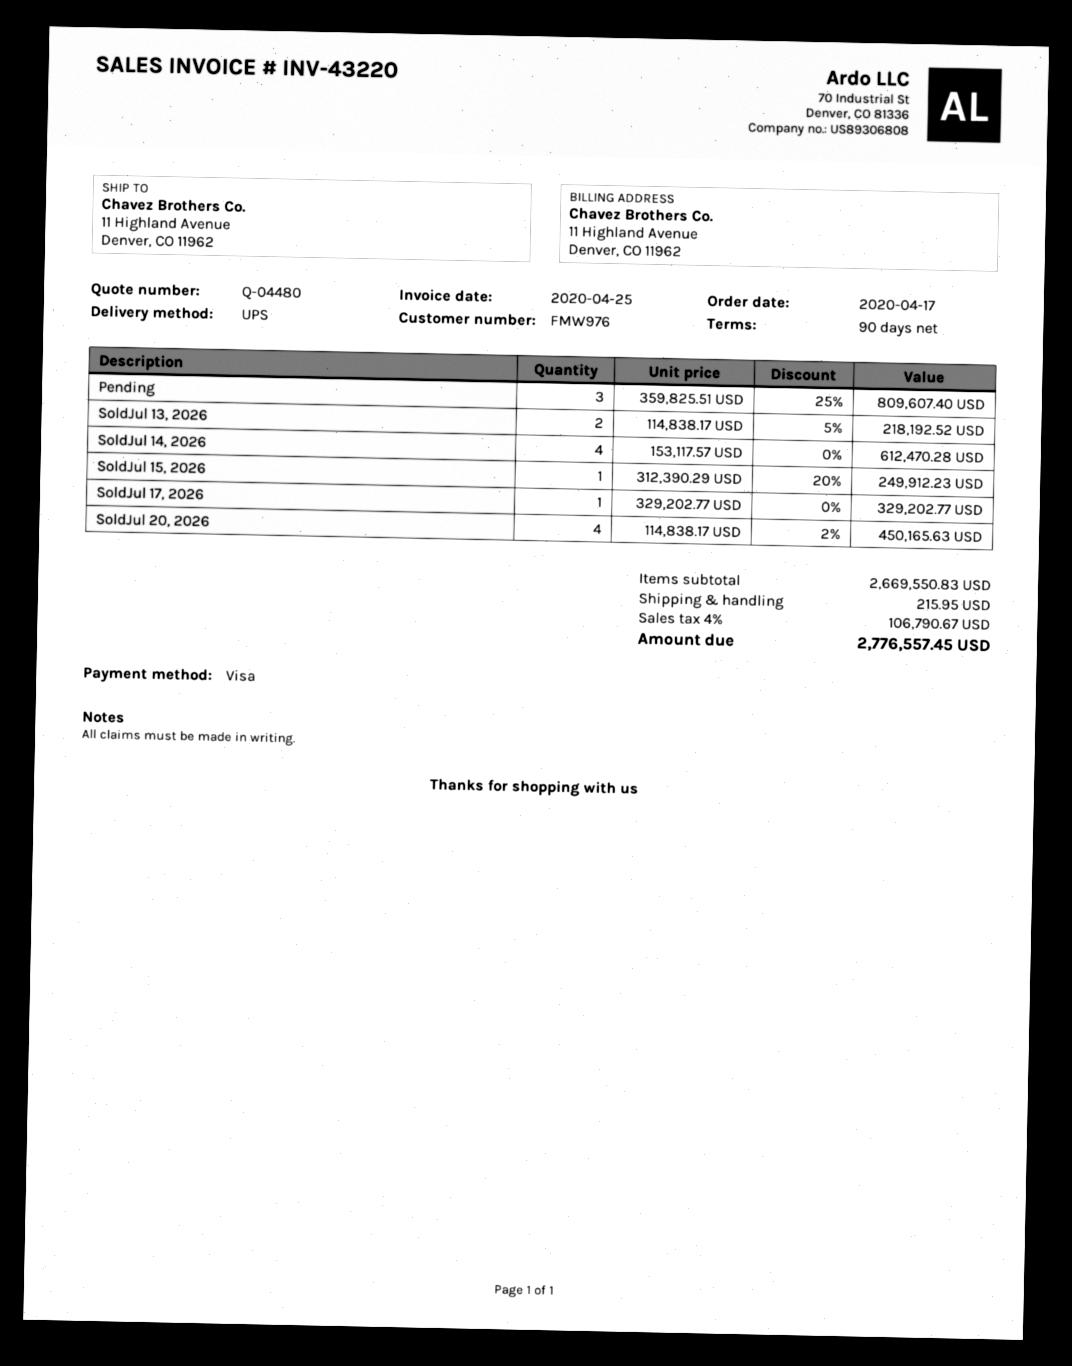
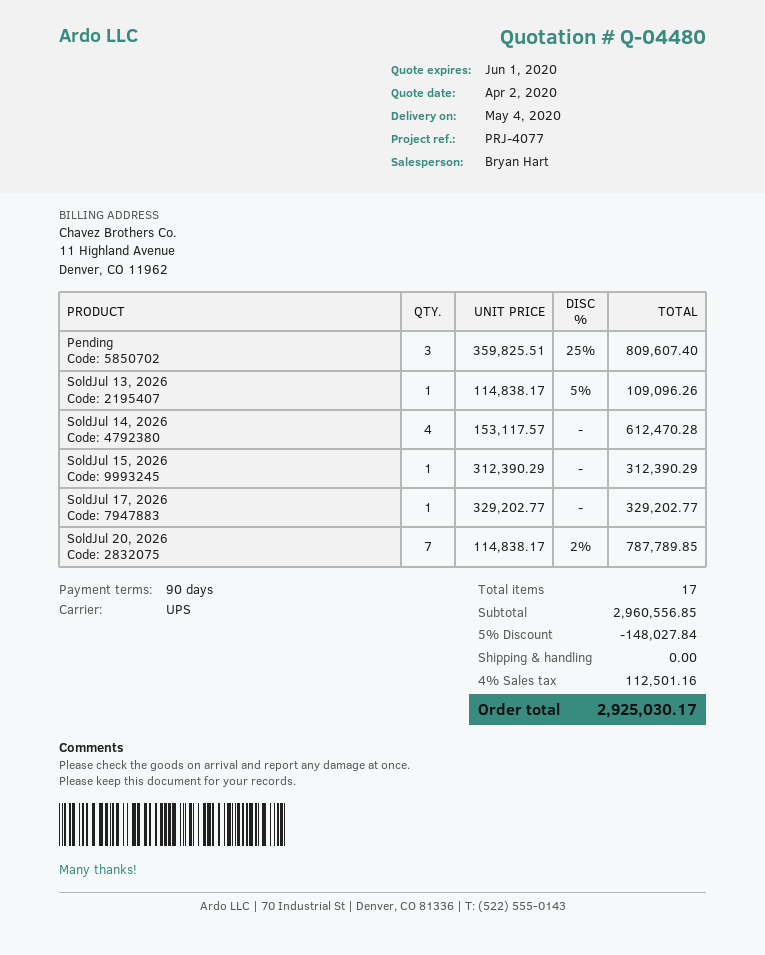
SoldJul 13, 2026: 2 x 114838.17 - 5% = 218192.52 -> 1 x 114838.17 - 5% = 109096.26
SoldJul 15, 2026: 1 x 312390.29 - 20% = 249912.23 -> 1 x 312390.29 = 312390.29
SoldJul 20, 2026: 4 x 114838.17 - 2% = 450165.63 -> 7 x 114838.17 - 2% = 787789.85
subtotal: 2669550.83 -> 2960556.85
discount: none -> 5% = 148027.84
shipping: 215.95 -> 0.00
tax: 4% = 106790.67 -> 4% = 112501.16
total: 2776557.45 -> 2925030.17

